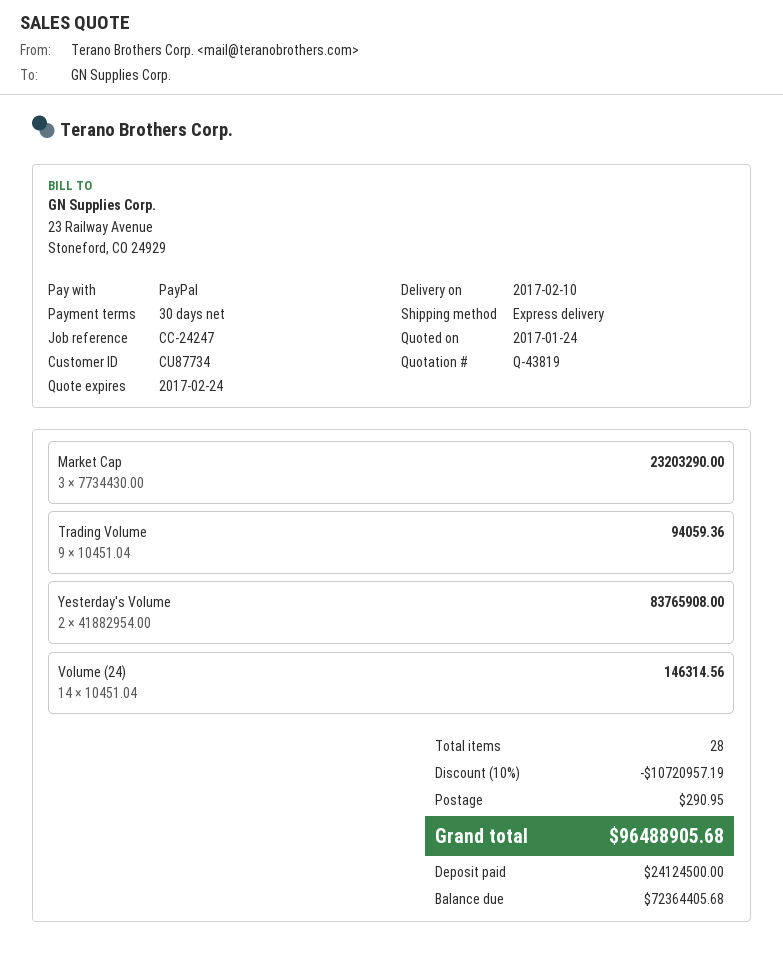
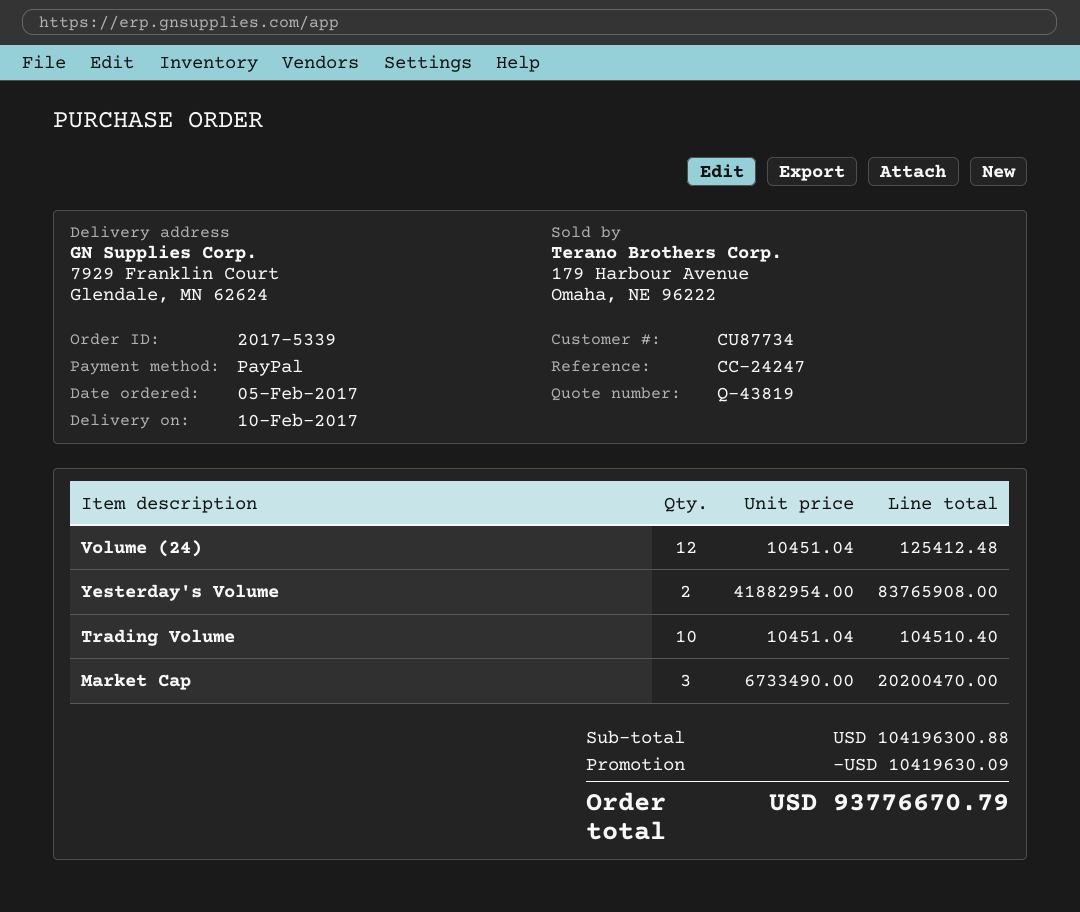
Market Cap: 3 x 7734430.00 = 23203290.00 -> 3 x 6733490.00 = 20200470.00
Trading Volume: 9 x 10451.04 = 94059.36 -> 10 x 10451.04 = 104510.40
Volume (24): 14 x 10451.04 = 146314.56 -> 12 x 10451.04 = 125412.48
discount: 10720957.19 -> 10419630.09
shipping: 290.95 -> none
total: 96488905.68 -> 93776670.79

